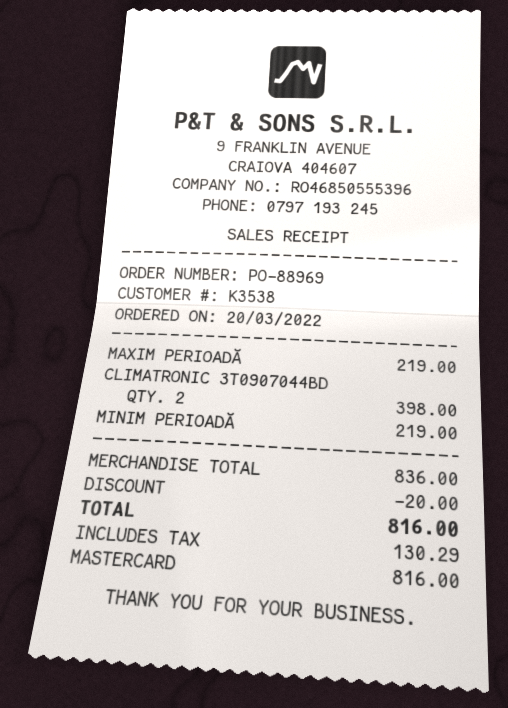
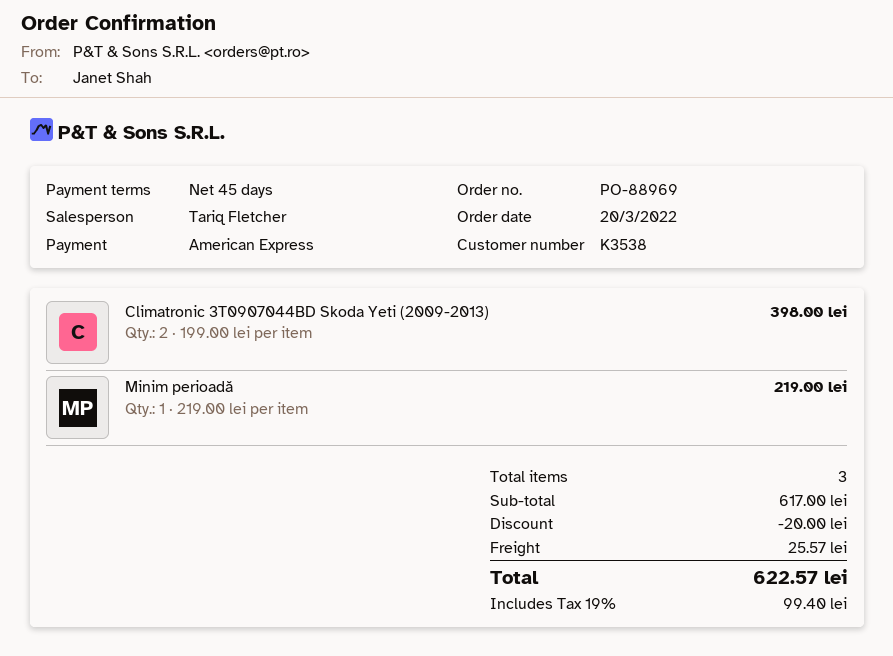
payment method: Mastercard -> American Express
MAXIM PERIOADĂ: 1 for 219.00 -> none
subtotal: 836.00 -> 617.00
shipping: none -> 25.57
tax: 130.29 -> 99.40
total: 816.00 -> 622.57

